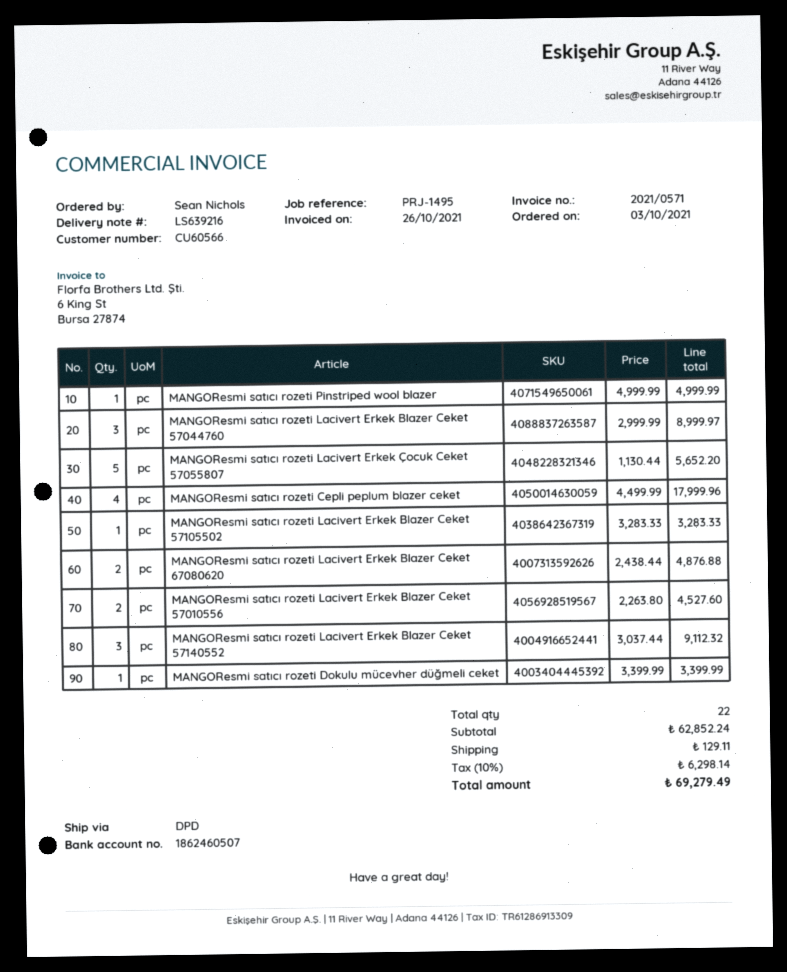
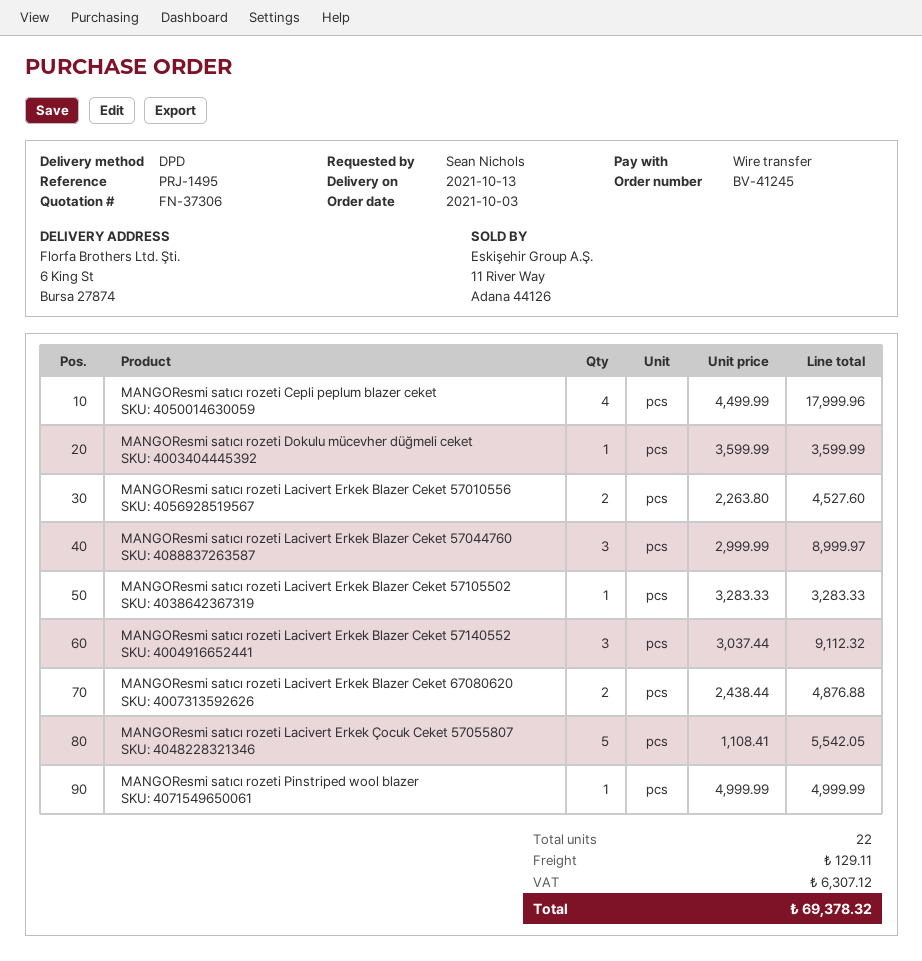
MANGOResmi satıcı rozeti Lacivert Erkek Çocuk Ceket 57055807: 5 x 1130.44 = 5652.20 -> 5 x 1108.41 = 5542.05
MANGOResmi satıcı rozeti Dokulu mücevher düğmeli ceket: 1 x 3399.99 = 3399.99 -> 1 x 3599.99 = 3599.99
tax: 6298.14 -> 6307.12
total: 69279.49 -> 69378.32

